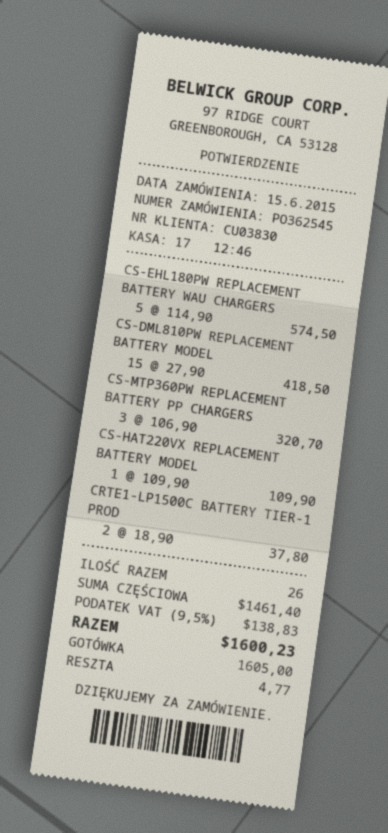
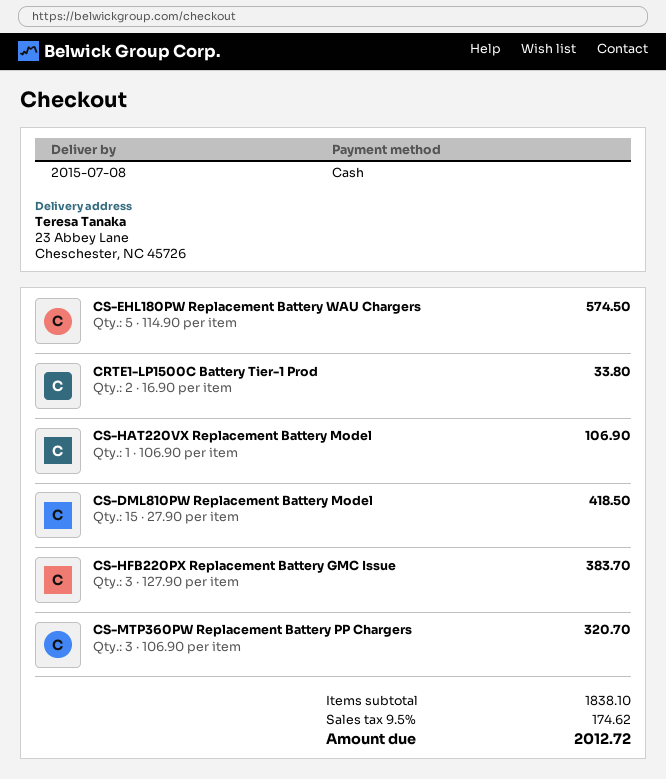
CS-HAT220VX REPLACEMENT BATTERY MODEL: 1 x 109.90 = 109.90 -> 1 x 106.90 = 106.90
CRTE1-LP1500C BATTERY TIER-1 PROD: 2 x 18.90 = 37.80 -> 2 x 16.90 = 33.80
CS-HFB220PX Replacement Battery GMC Issue: none -> 3 x 127.90 = 383.70
subtotal: 1461.40 -> 1838.10
tax: 9.5% = 138.83 -> 9.5% = 174.62
total: 1600.23 -> 2012.72

